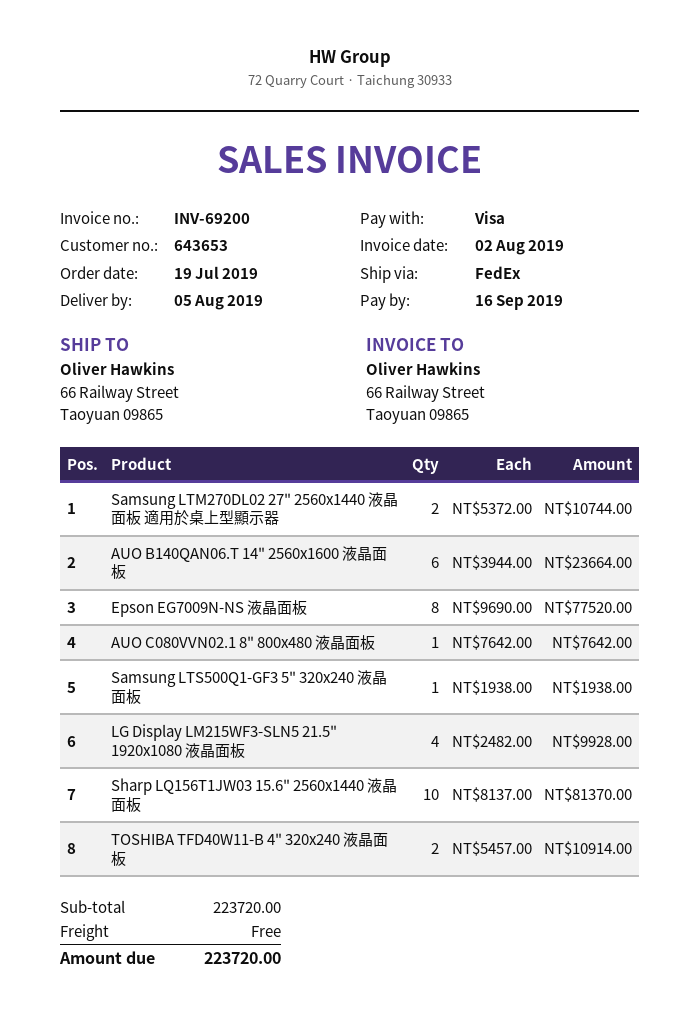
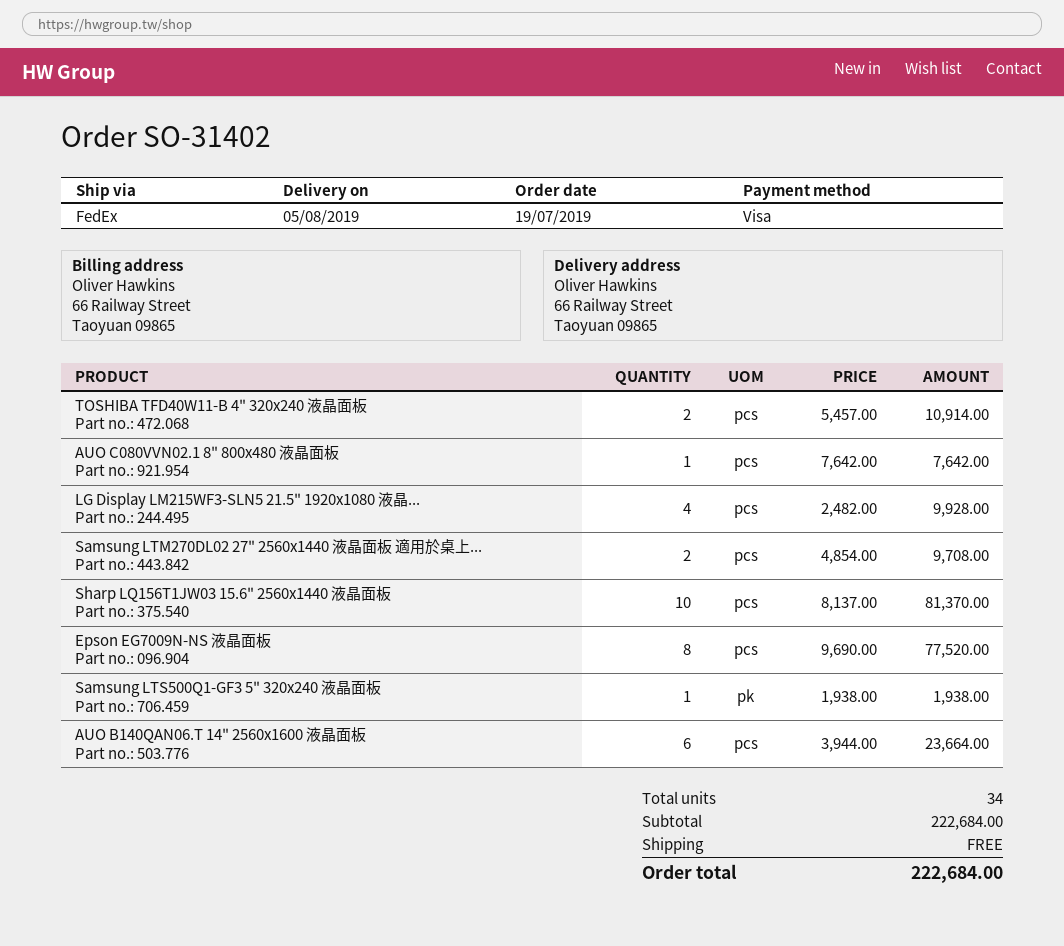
Samsung LTM270DL02 27" 2560x1440 液晶面板 適用於桌上型顯示器: 2 x 5372.00 = 10744.00 -> 2 x 4854.00 = 9708.00
subtotal: 223720.00 -> 222684.00
total: 223720.00 -> 222684.00

